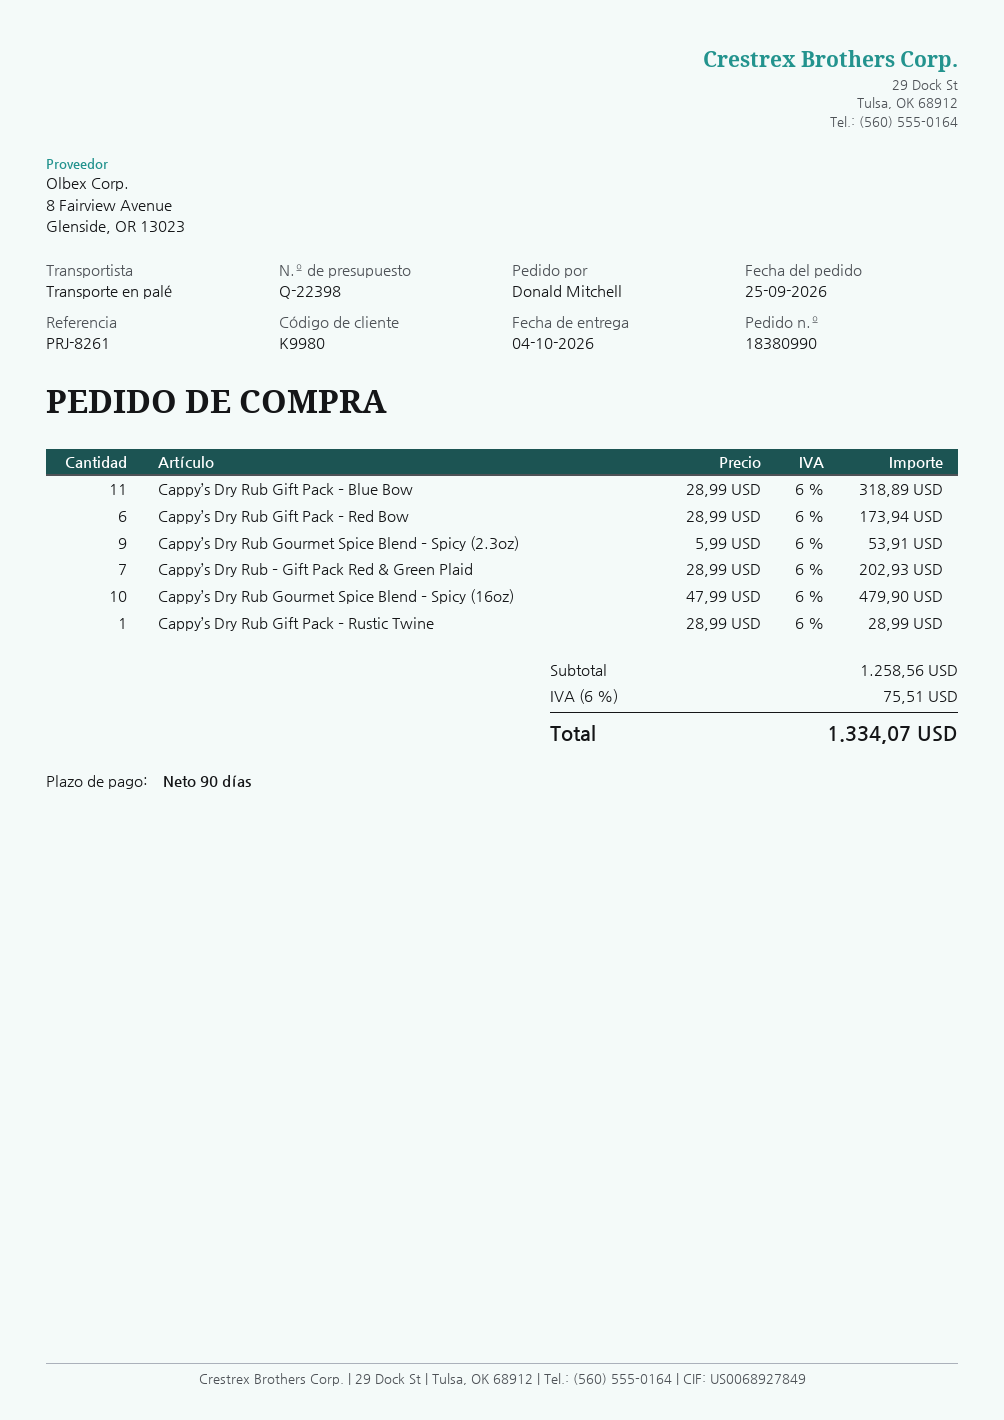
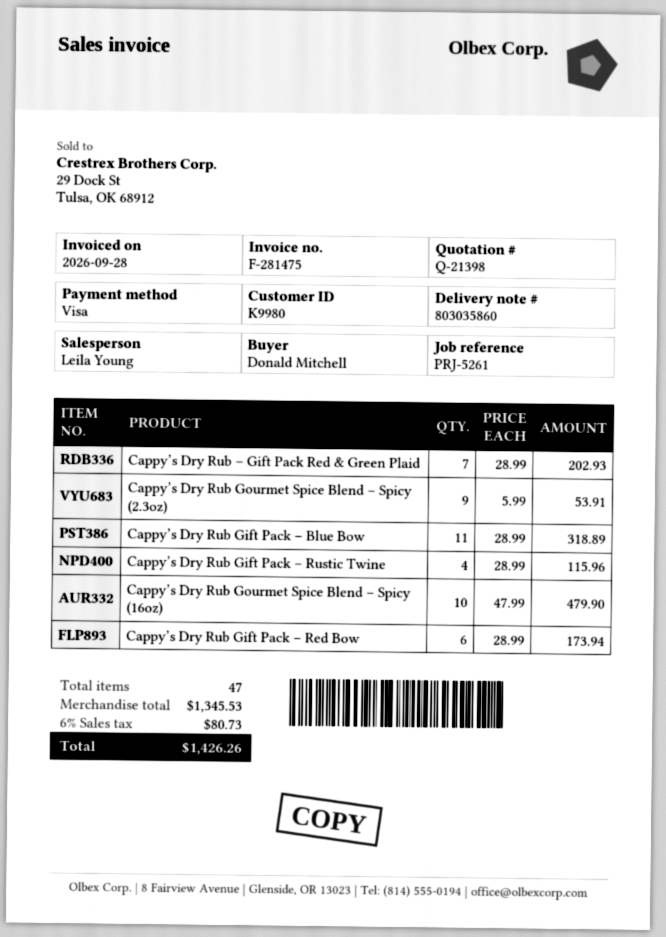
quote number: Q-22398 -> Q-21398
reference: PRJ-8261 -> PRJ-5261
Cappy’s Dry Rub Gift Pack – Rustic Twine: 1 x 28.99 = 28.99 -> 4 x 28.99 = 115.96
subtotal: 1258.56 -> 1345.53
tax: 6% = 75.51 -> 6% = 80.73
total: 1334.07 -> 1426.26

